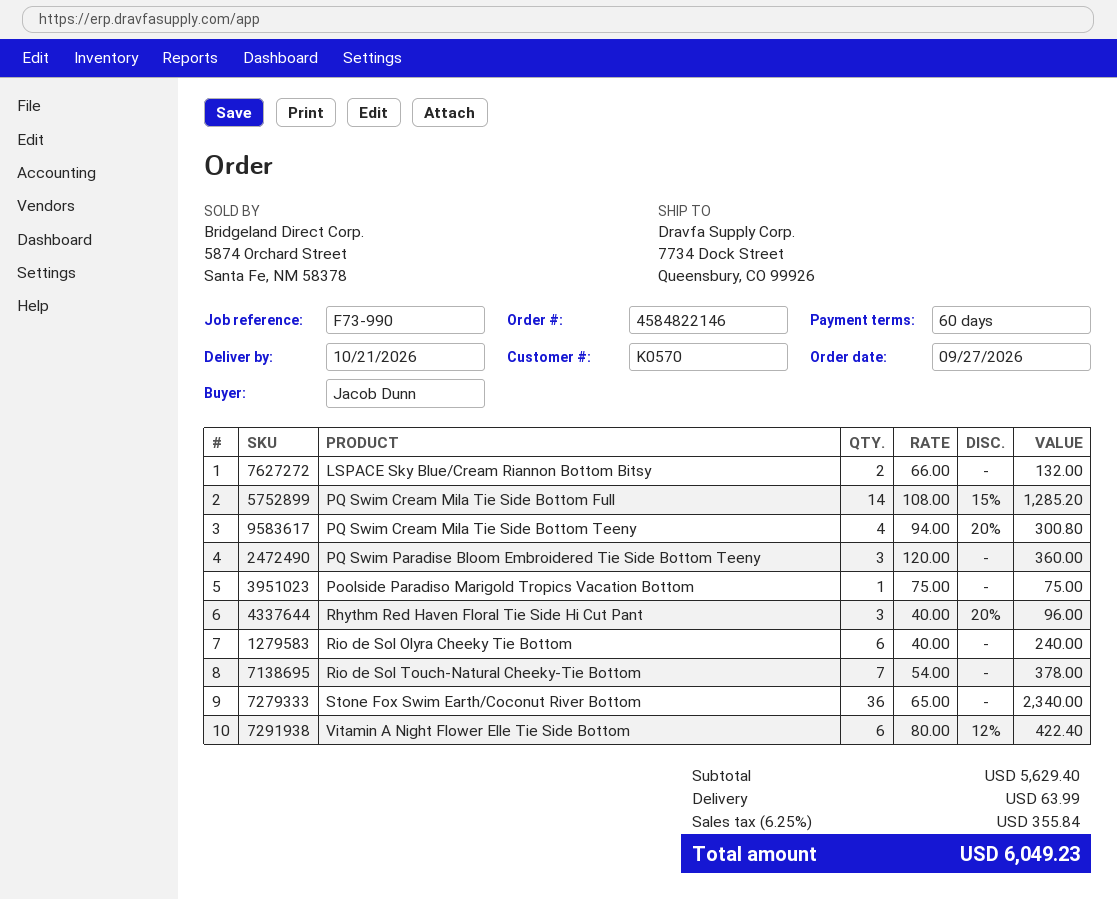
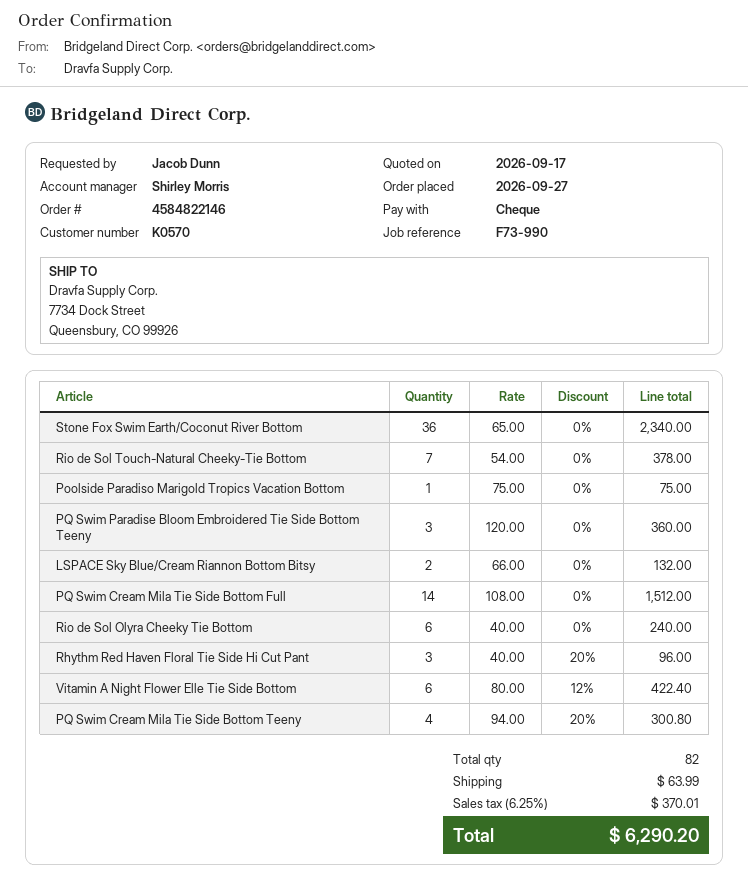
PQ Swim Cream Mila Tie Side Bottom Full: 14 x 108.00 - 15% = 1285.20 -> 14 x 108.00 = 1512.00
tax: 6.25% = 355.84 -> 6.25% = 370.01
total: 6049.23 -> 6290.20

